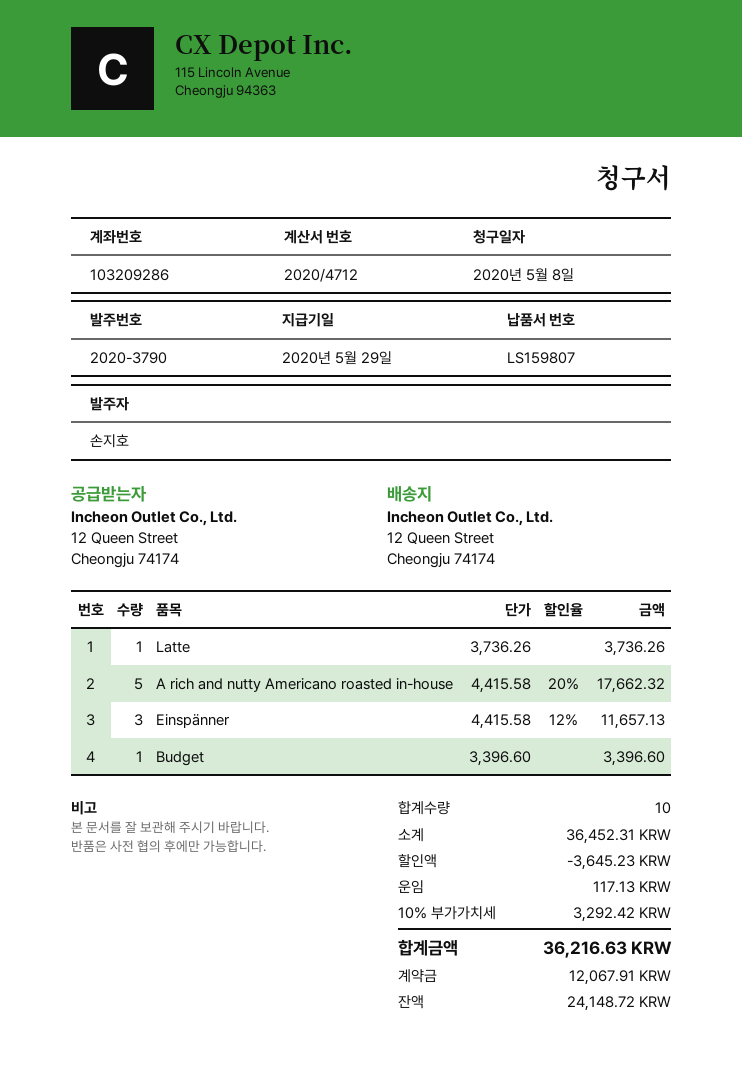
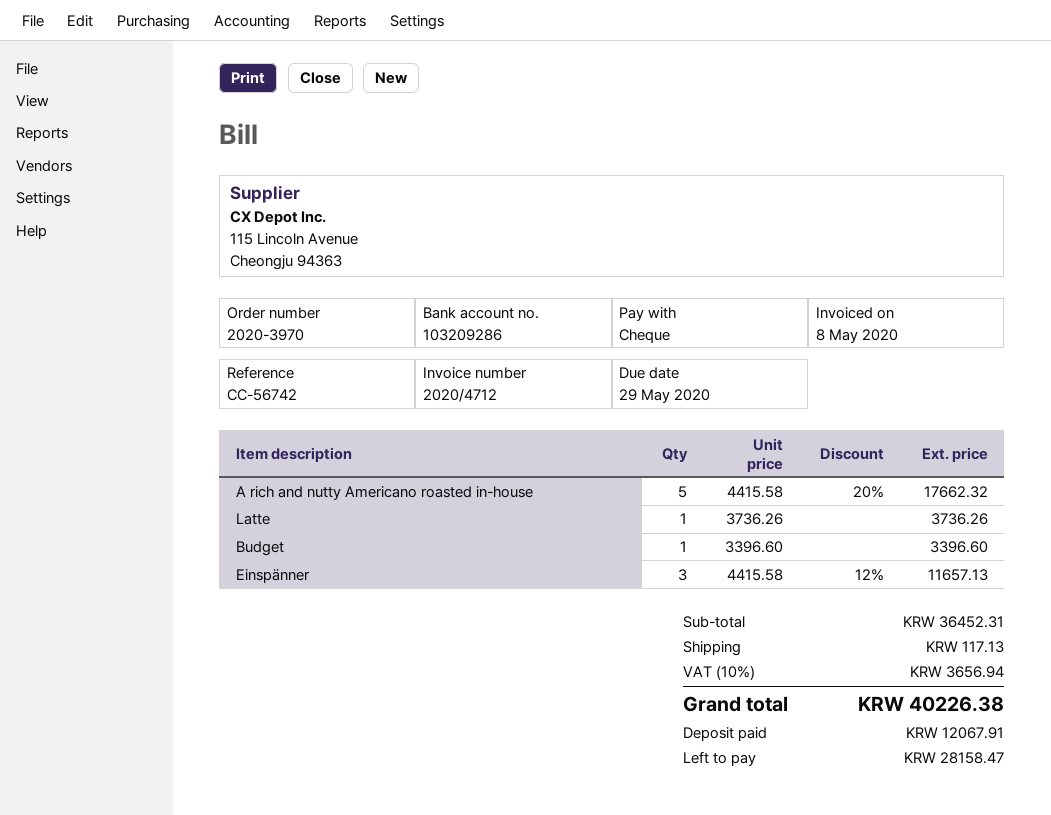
order number: 2020-3790 -> 2020-3970
discount: 3645.23 -> none
tax: 10% = 3292.42 -> 10% = 3656.94
total: 36216.63 -> 40226.38
balance: 24148.72 -> 28158.47

